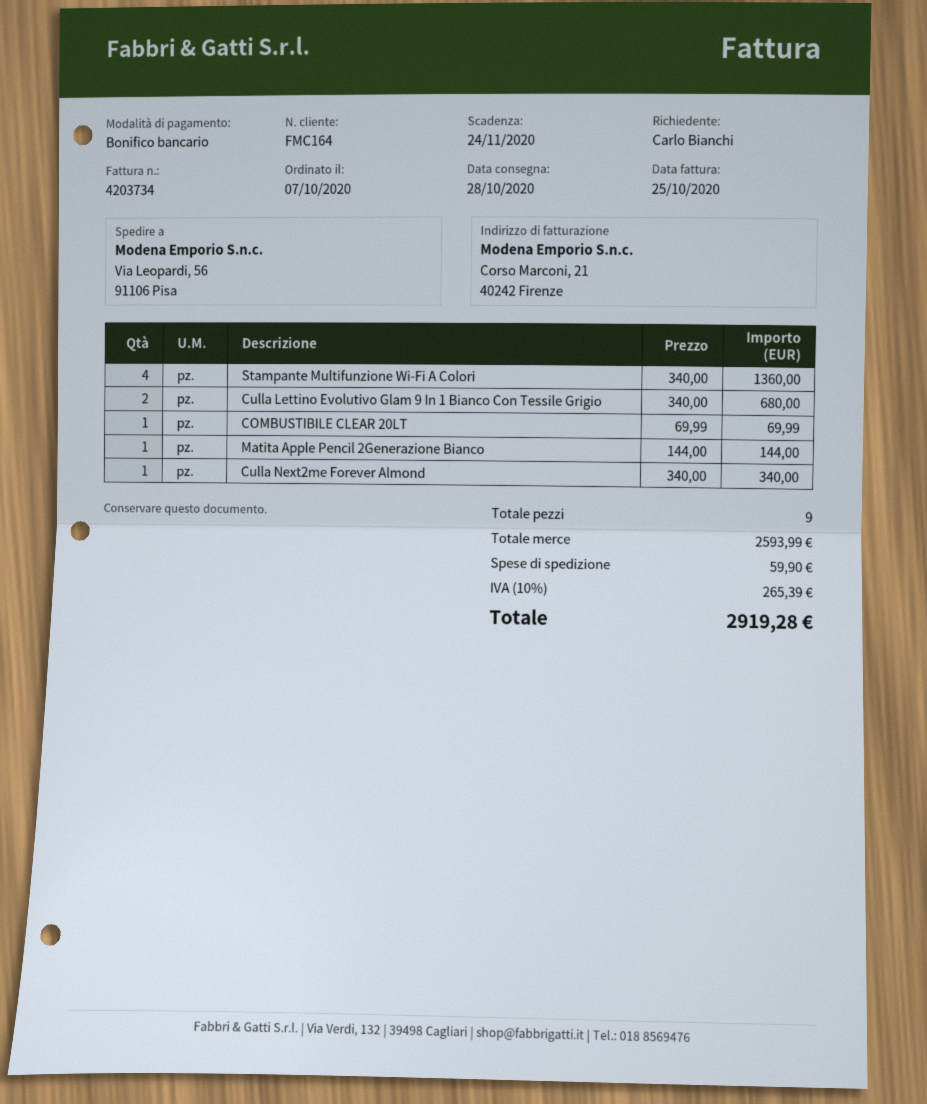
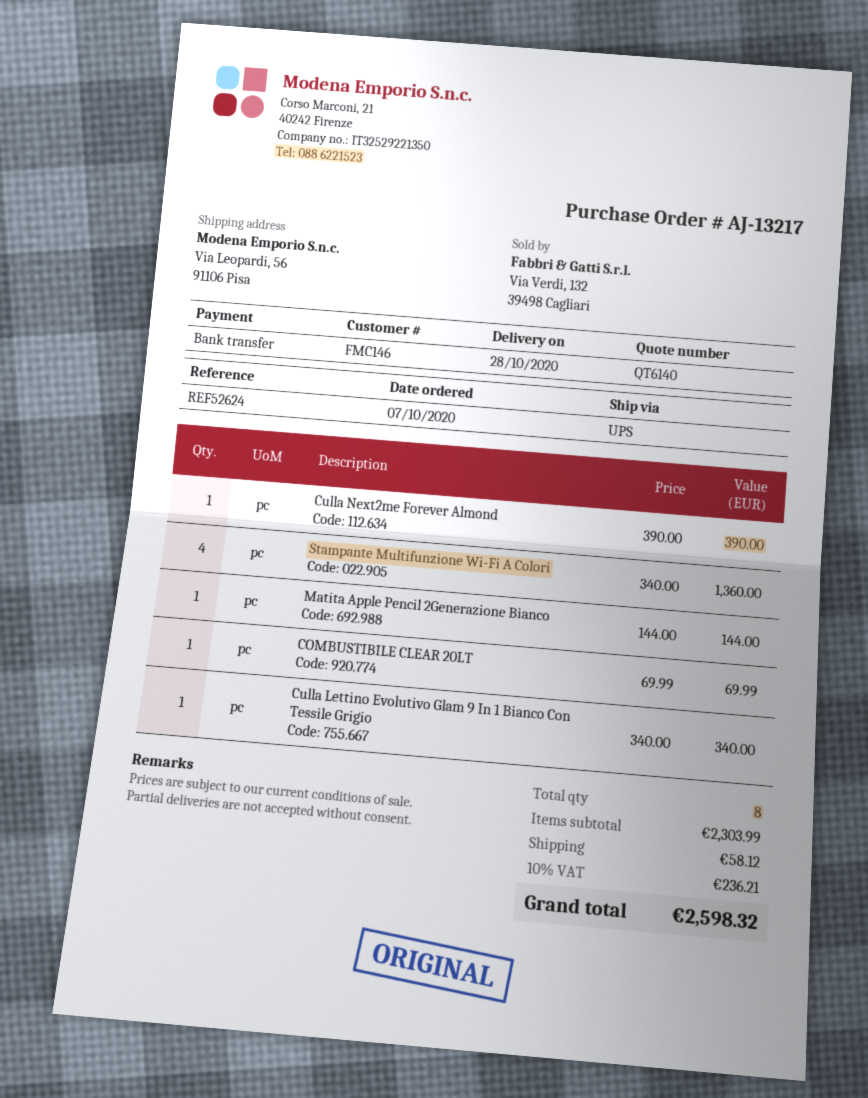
customer number: FMC164 -> FMC146
Culla Lettino Evolutivo Glam 9 In 1 Bianco Con Tessile Grigio: 2 x 340.00 = 680.00 -> 1 x 340.00 = 340.00
Culla Next2me Forever Almond: 1 x 340.00 = 340.00 -> 1 x 390.00 = 390.00
total quantity: 9 -> 8
subtotal: 2593.99 -> 2303.99
shipping: 59.90 -> 58.12
tax: 10% = 265.39 -> 10% = 236.21
total: 2919.28 -> 2598.32

